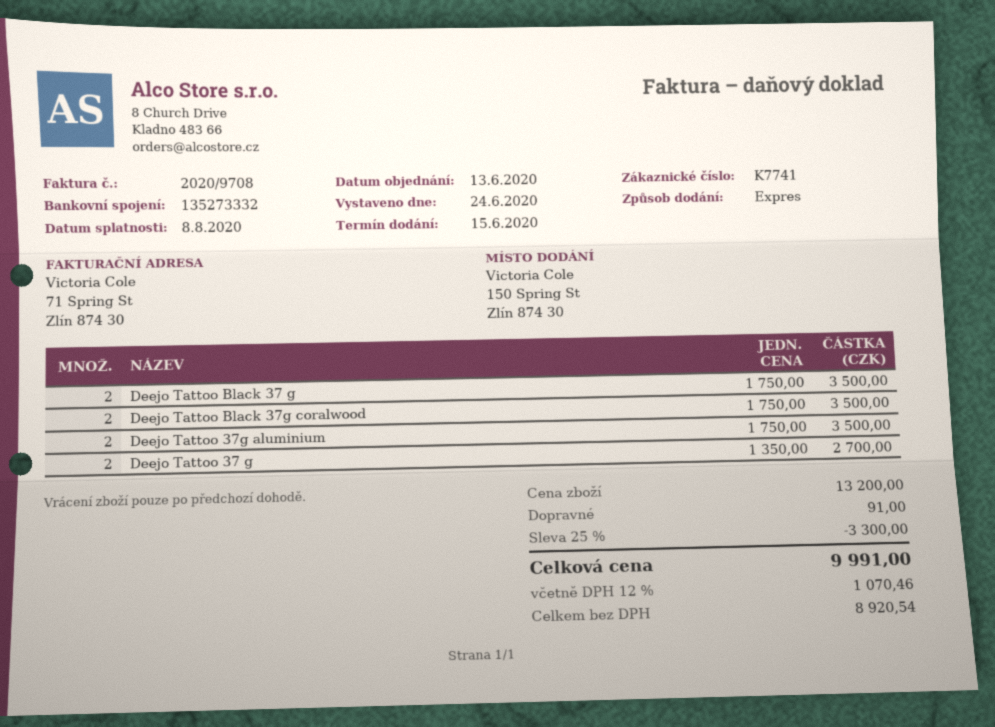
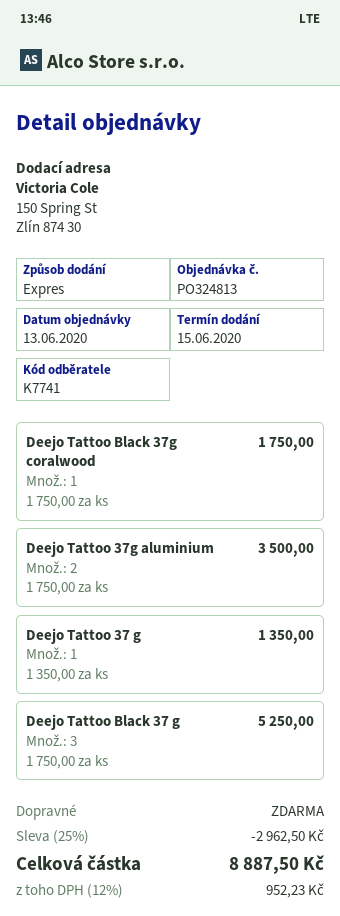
Deejo Tattoo Black 37 g: 2 x 1750.00 = 3500.00 -> 3 x 1750.00 = 5250.00
Deejo Tattoo Black 37g coralwood: 2 x 1750.00 = 3500.00 -> 1 x 1750.00 = 1750.00
Deejo Tattoo 37 g: 2 x 1350.00 = 2700.00 -> 1 x 1350.00 = 1350.00
discount: 25% = 3300.00 -> 25% = 2962.50
shipping: 91.00 -> 0.00
tax: 12% = 1070.46 -> 12% = 952.23
total: 9991.00 -> 8887.50

